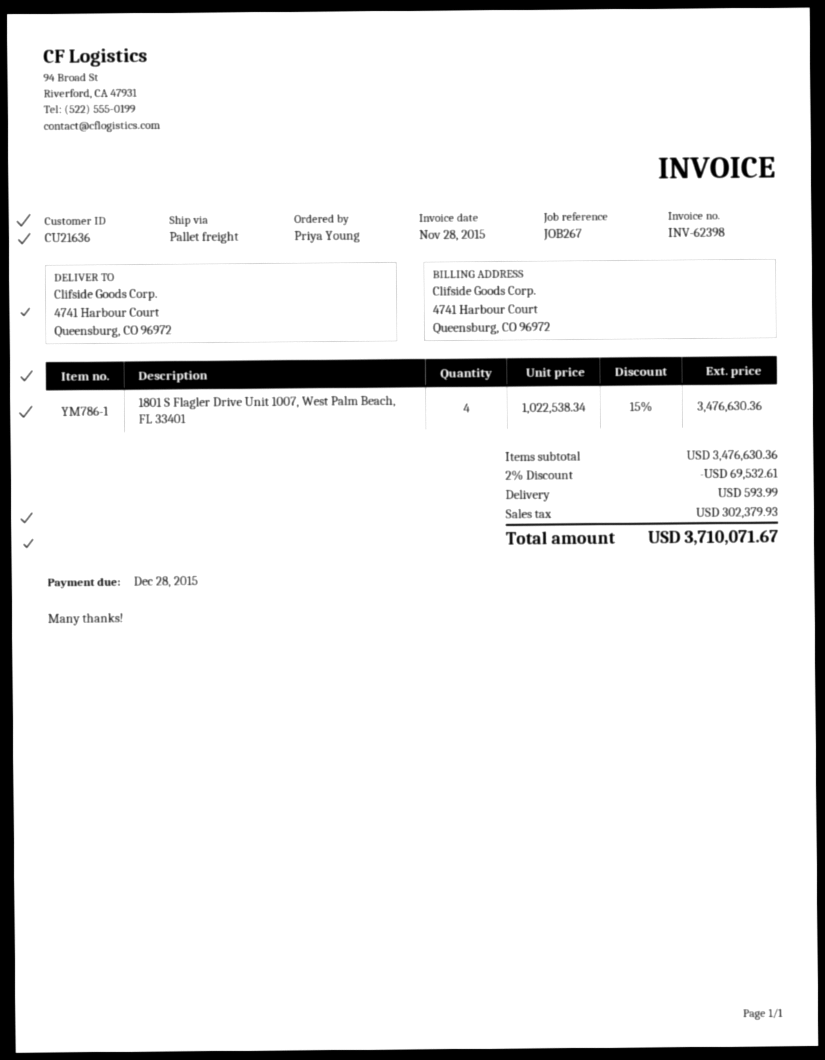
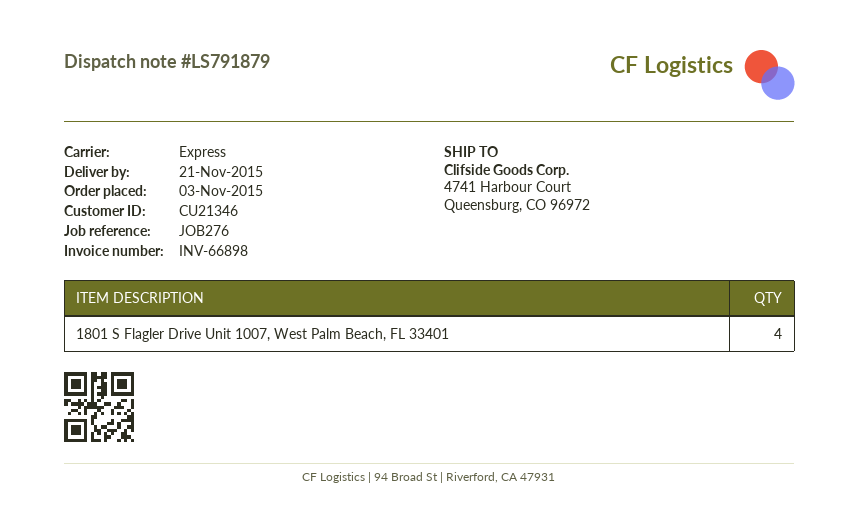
invoice number: INV-62398 -> INV-66898
customer number: CU21636 -> CU21346
reference: JOB267 -> JOB276
shipping method: pallet freight -> express

